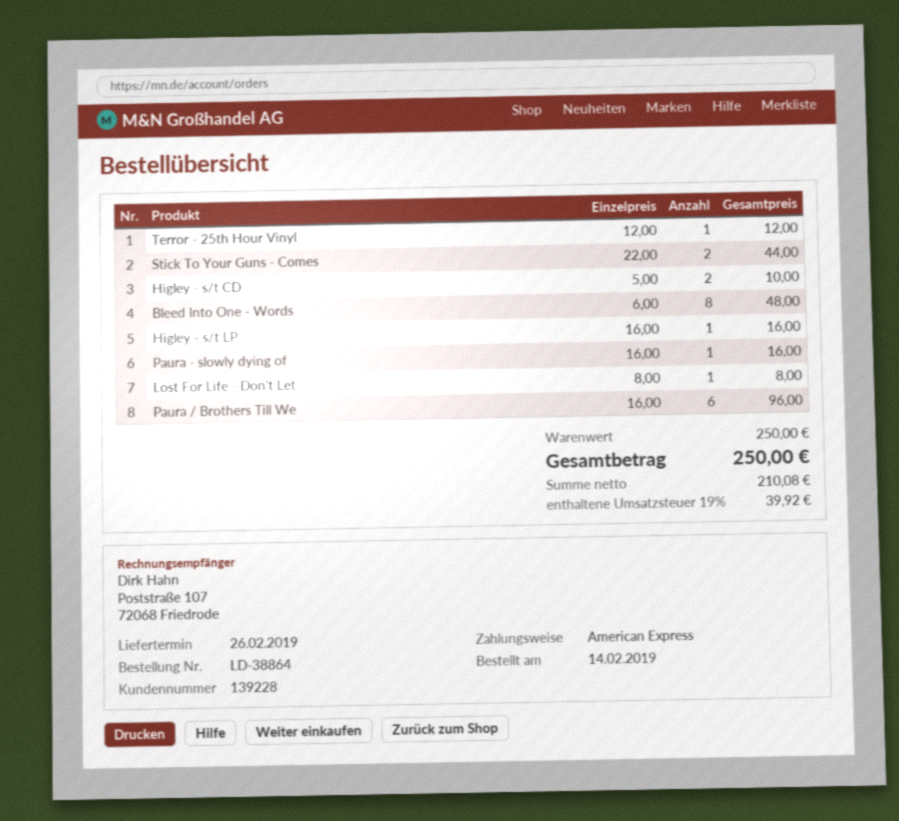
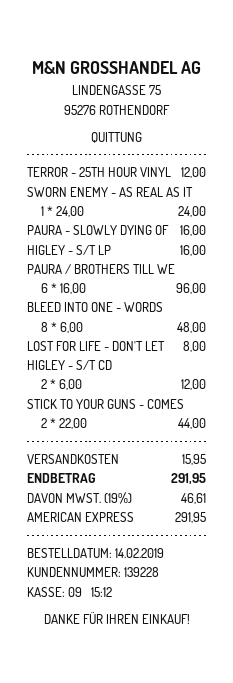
Higley - s/t CD: 2 x 5.00 = 10.00 -> 2 x 6.00 = 12.00
SWORN ENEMY - AS REAL AS IT: none -> 1 x 24.00 = 24.00
shipping: none -> 15.95
tax: 19% = 39.92 -> 19% = 46.61
total: 250.00 -> 291.95

